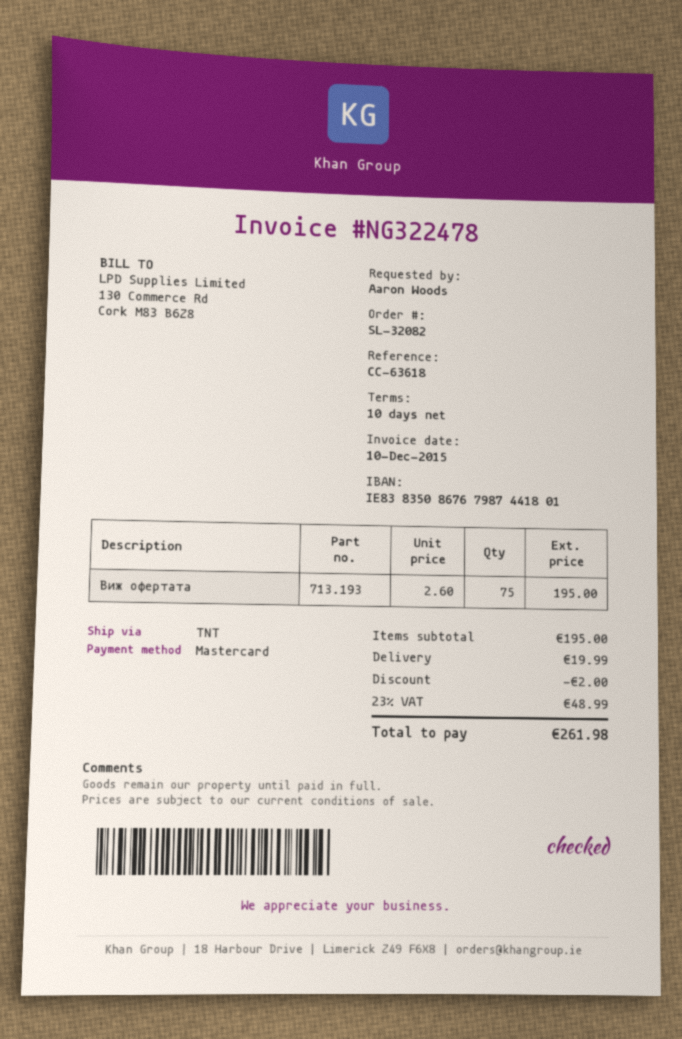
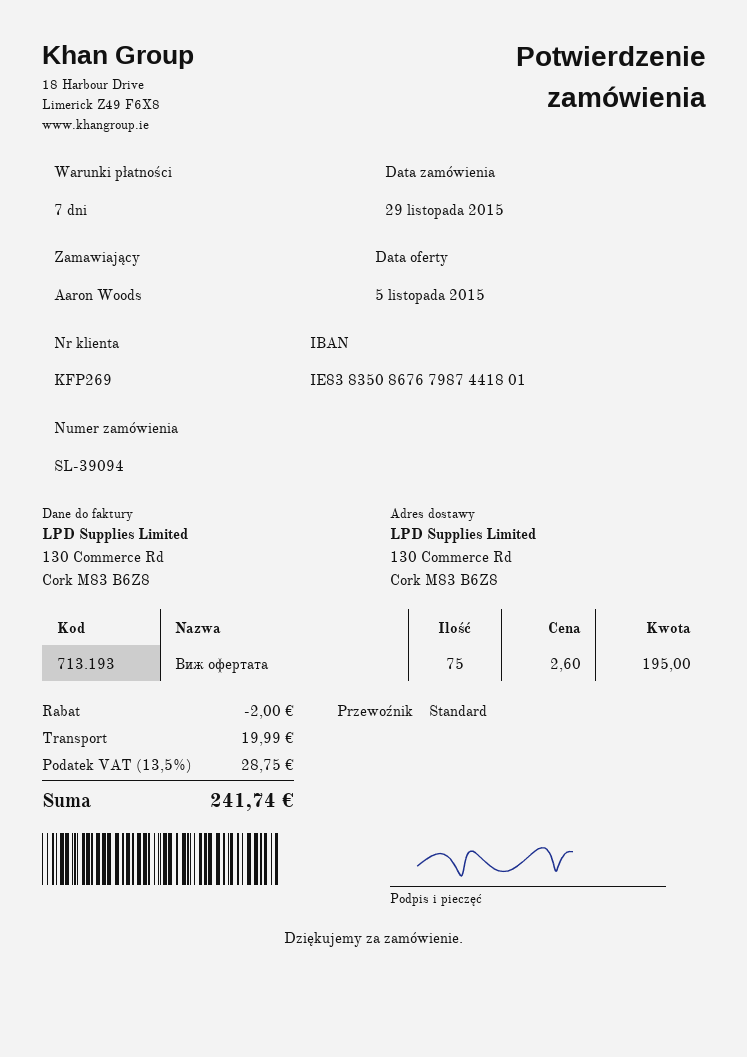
order number: SL-32082 -> SL-39094
payment terms: 10 days -> 7 days
shipping method: TNT -> standard
tax: 23% = 48.99 -> 13.5% = 28.75
total: 261.98 -> 241.74

